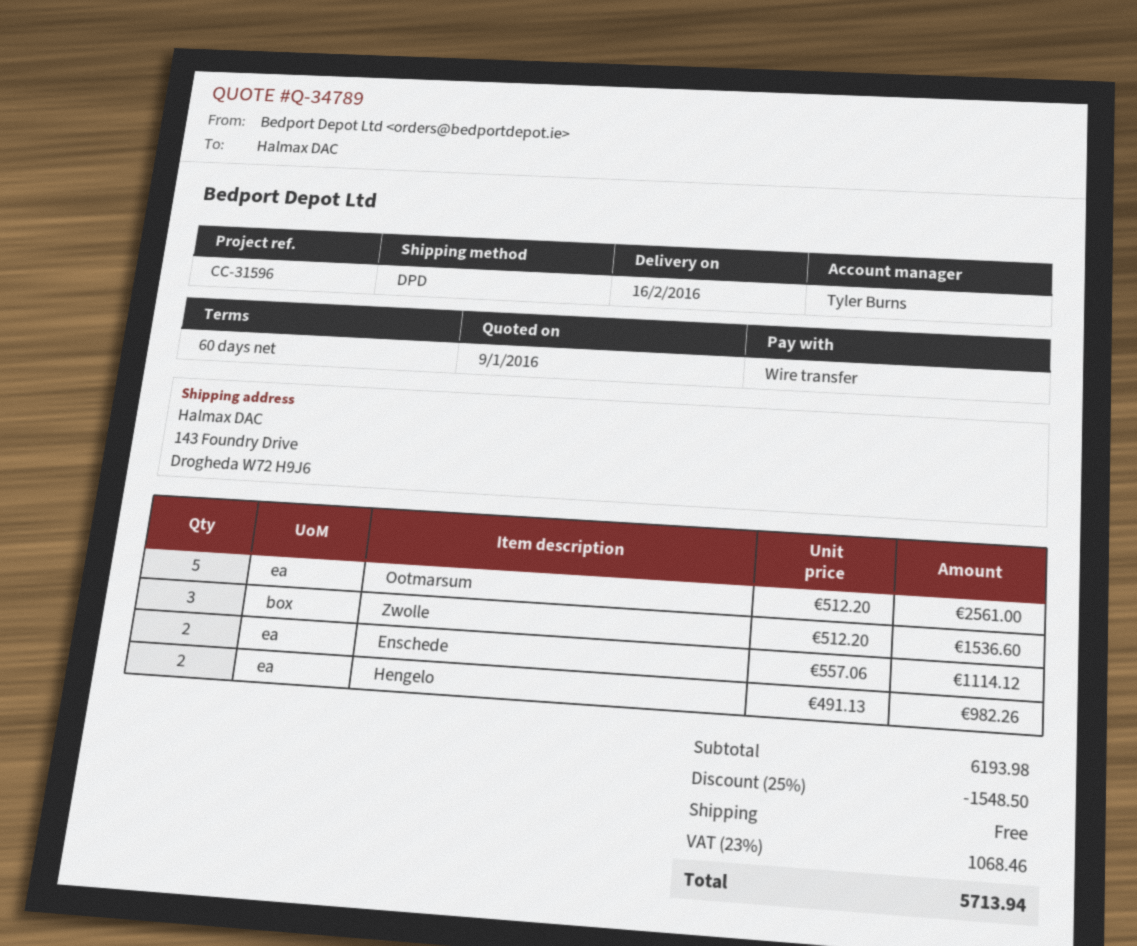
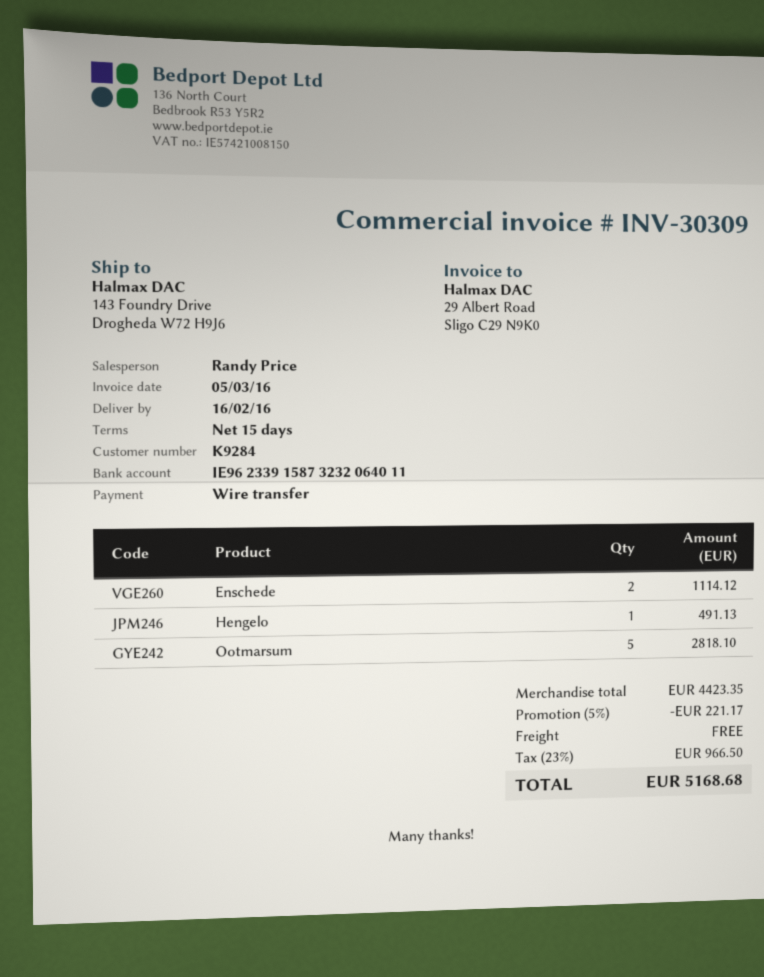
payment terms: 60 days -> 15 days
sales rep: Tyler Burns -> Randy Price
Ootmarsum: 5 for 2561.00 -> 5 for 2818.10
Zwolle: 3 for 1536.60 -> none
Hengelo: 2 for 982.26 -> 1 for 491.13
subtotal: 6193.98 -> 4423.35
discount: 25% = 1548.50 -> 5% = 221.17
tax: 23% = 1068.46 -> 23% = 966.50
total: 5713.94 -> 5168.68

